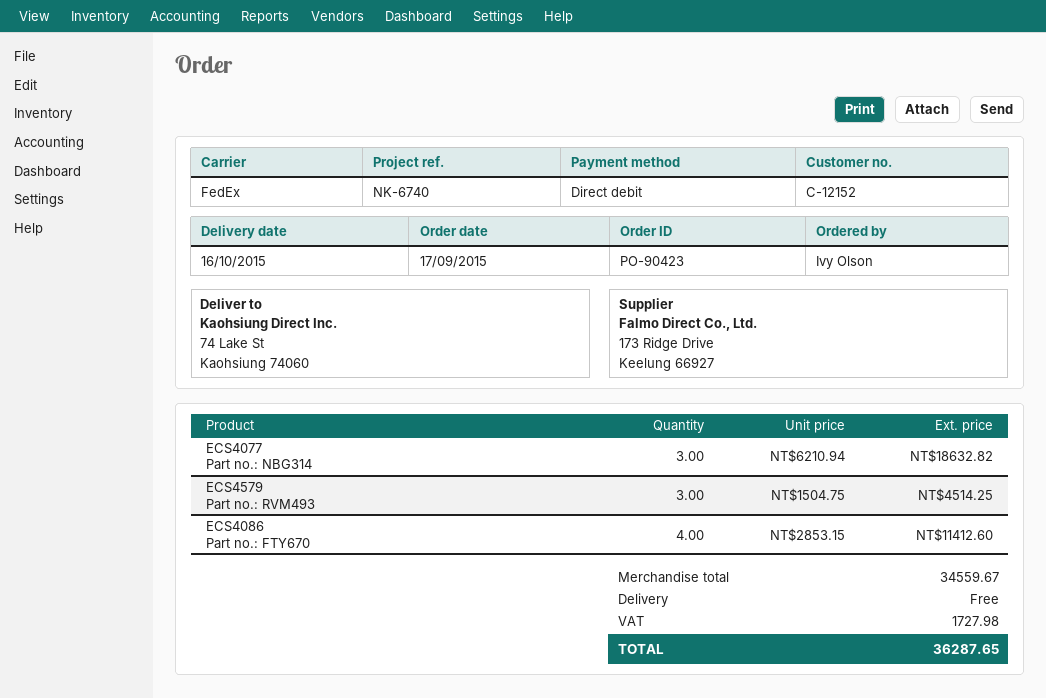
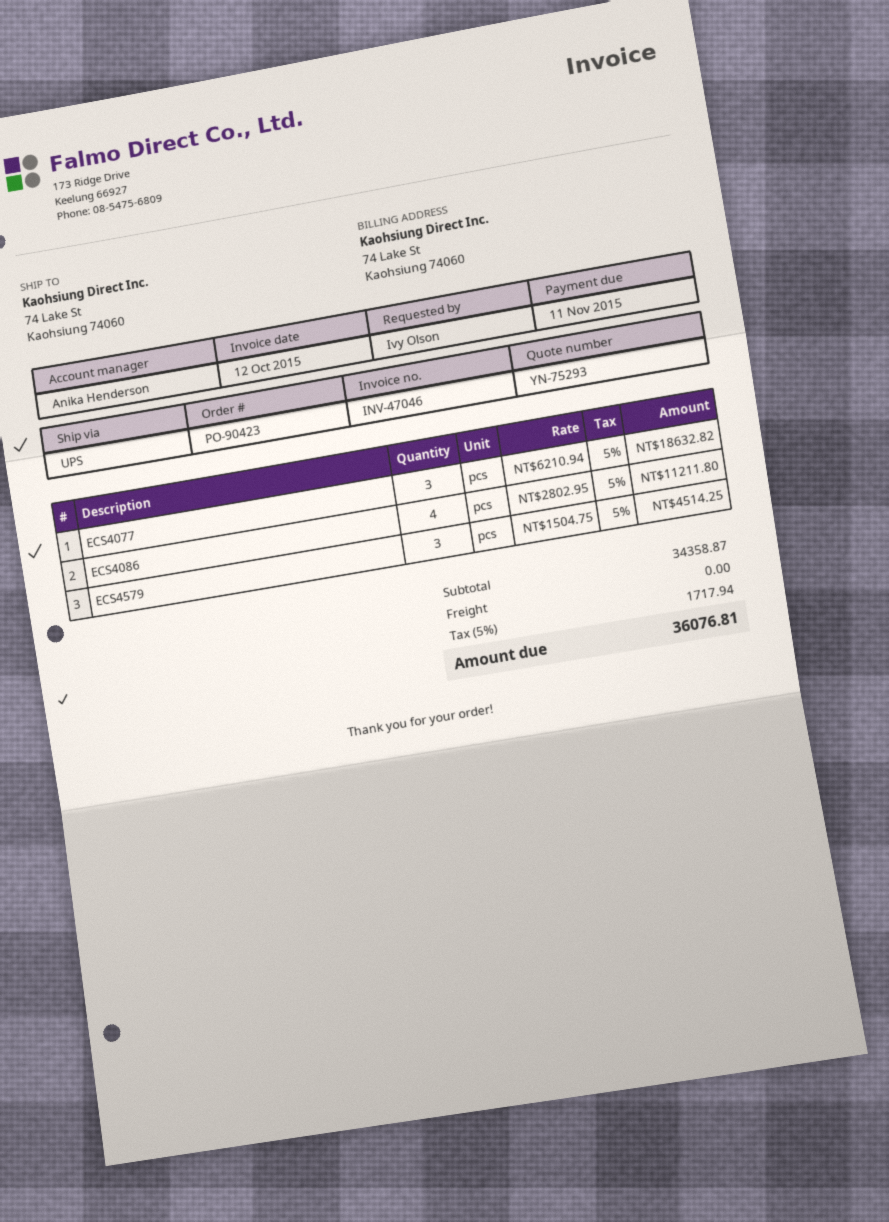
shipping method: FedEx -> UPS
ECS4086: 4 x 2853.15 = 11412.60 -> 4 x 2802.95 = 11211.80
subtotal: 34559.67 -> 34358.87
tax: 1727.98 -> 1717.94
total: 36287.65 -> 36076.81

